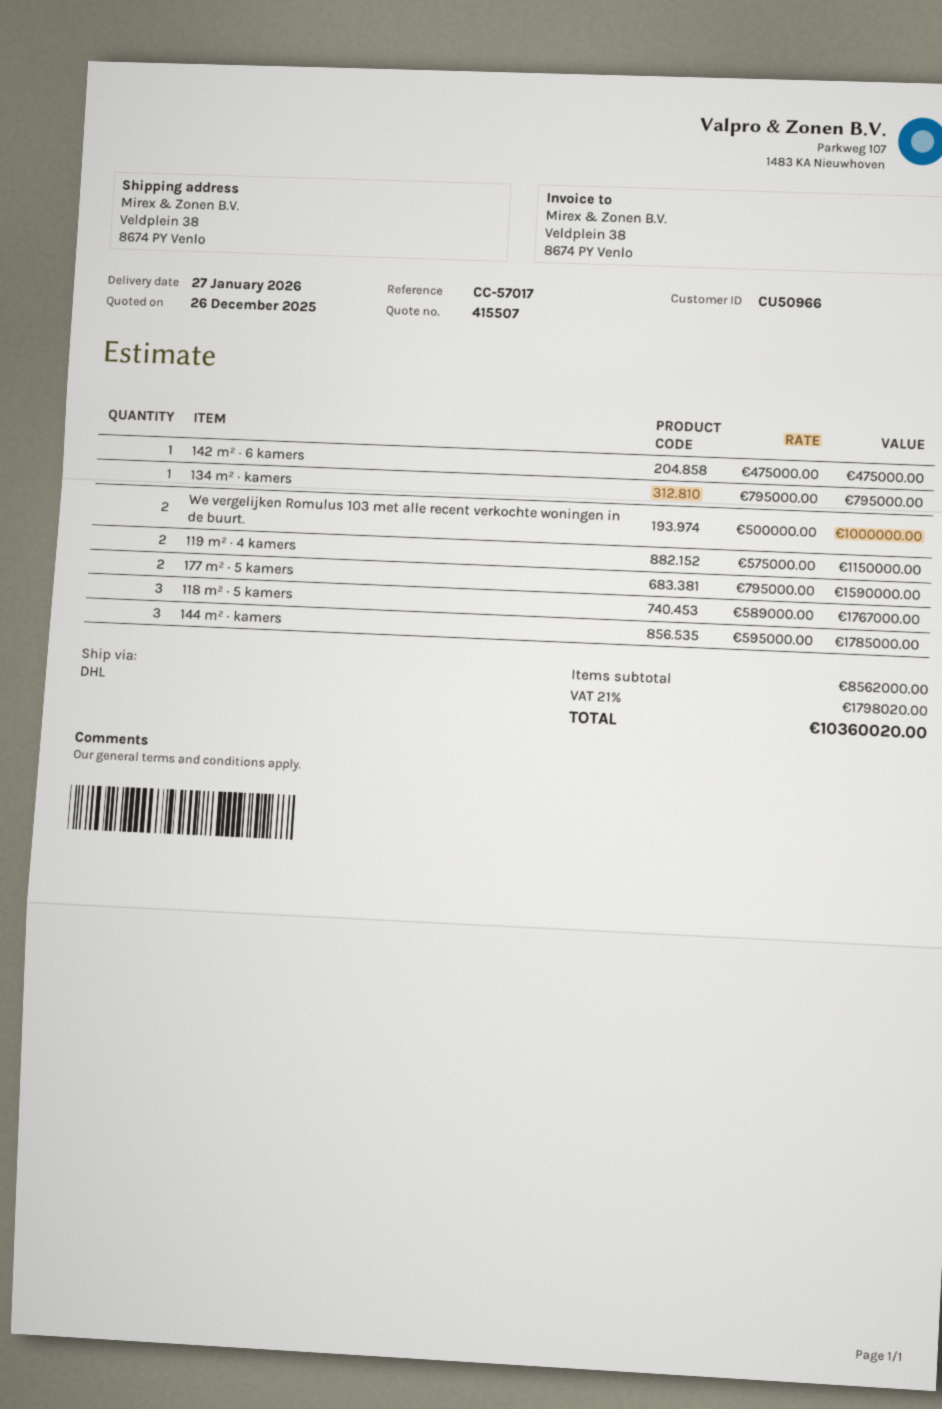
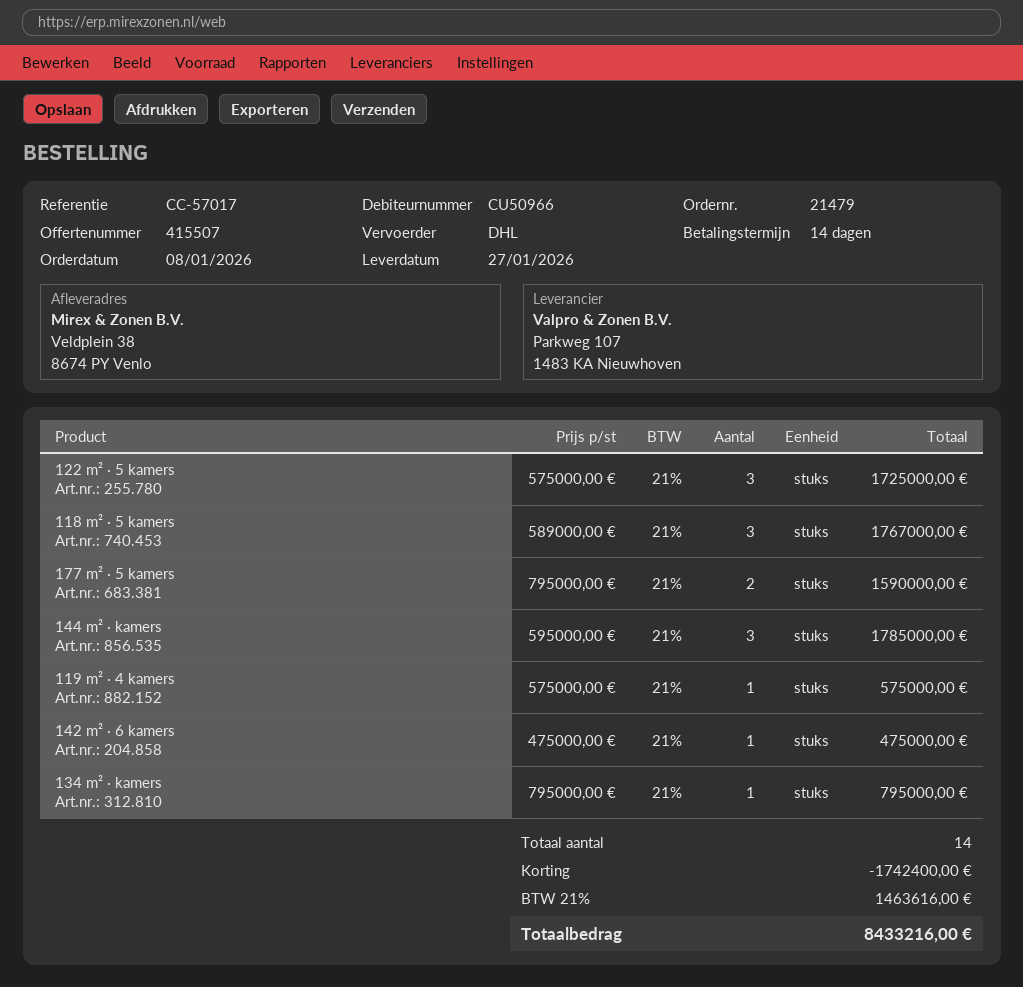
We vergelijken Romulus 103 met alle recent verkochte woningen in de buurt.: 2 x 500000.00 = 1000000.00 -> none
119 m² · 4 kamers: 2 x 575000.00 = 1150000.00 -> 1 x 575000.00 = 575000.00
122 m² · 5 kamers: none -> 3 x 575000.00 = 1725000.00
discount: none -> 1742400.00
tax: 21% = 1798020.00 -> 21% = 1463616.00
total: 10360020.00 -> 8433216.00

